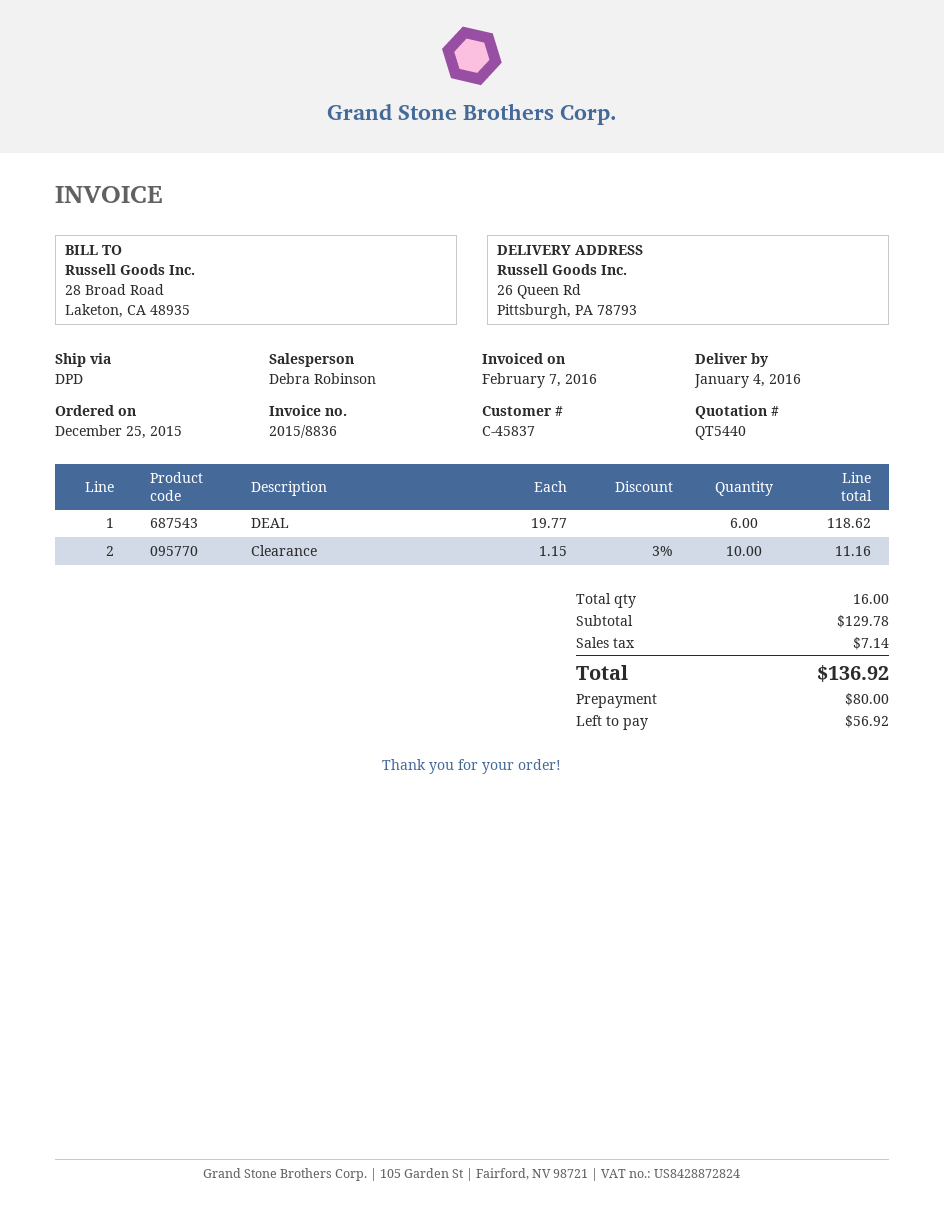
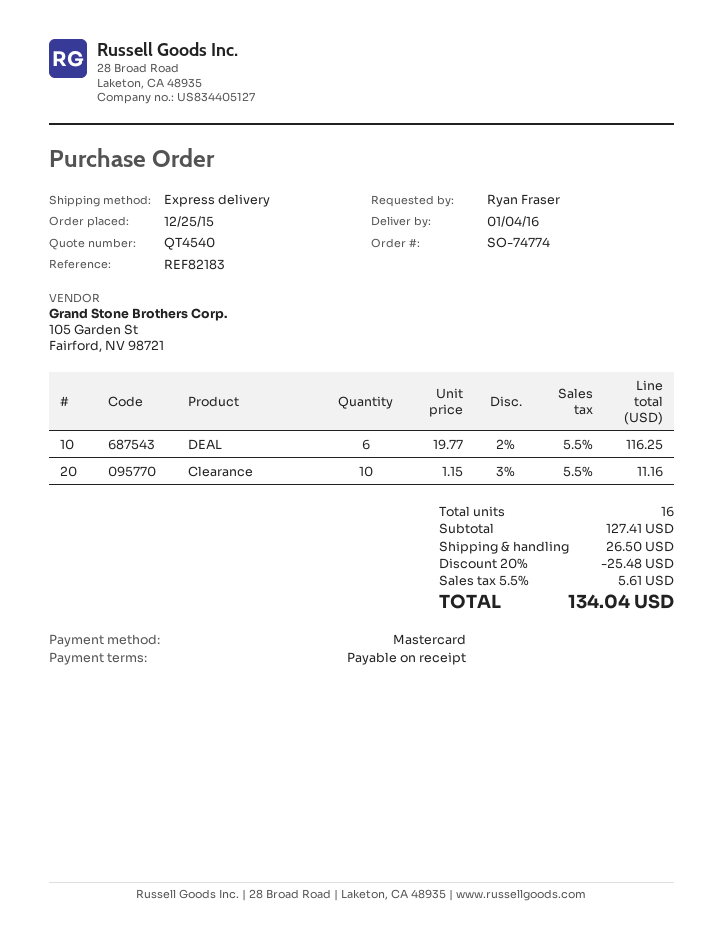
quote number: QT5440 -> QT4540
shipping method: DPD -> express
DEAL: 6 x 19.77 = 118.62 -> 6 x 19.77 - 2% = 116.25
subtotal: 129.78 -> 127.41
discount: none -> 20% = 25.48
shipping: none -> 26.50
tax: 7.14 -> 5.61
total: 136.92 -> 134.04

